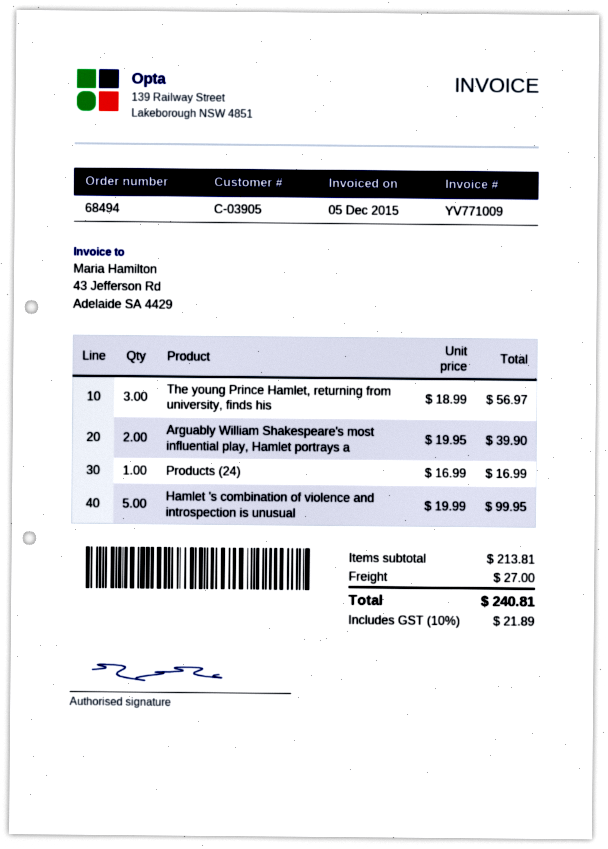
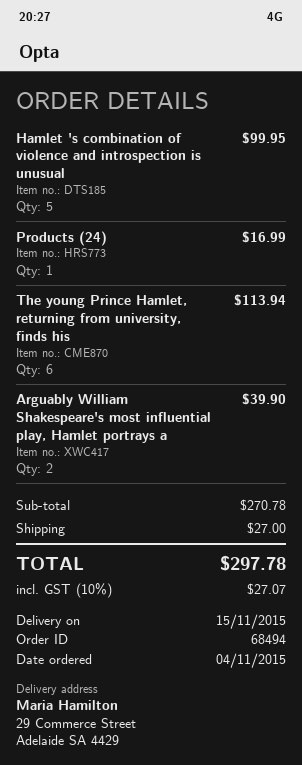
The young Prince Hamlet, returning from university, finds his: 3 for 56.97 -> 6 for 113.94
subtotal: 213.81 -> 270.78
tax: 10% = 21.89 -> 10% = 27.07
total: 240.81 -> 297.78

